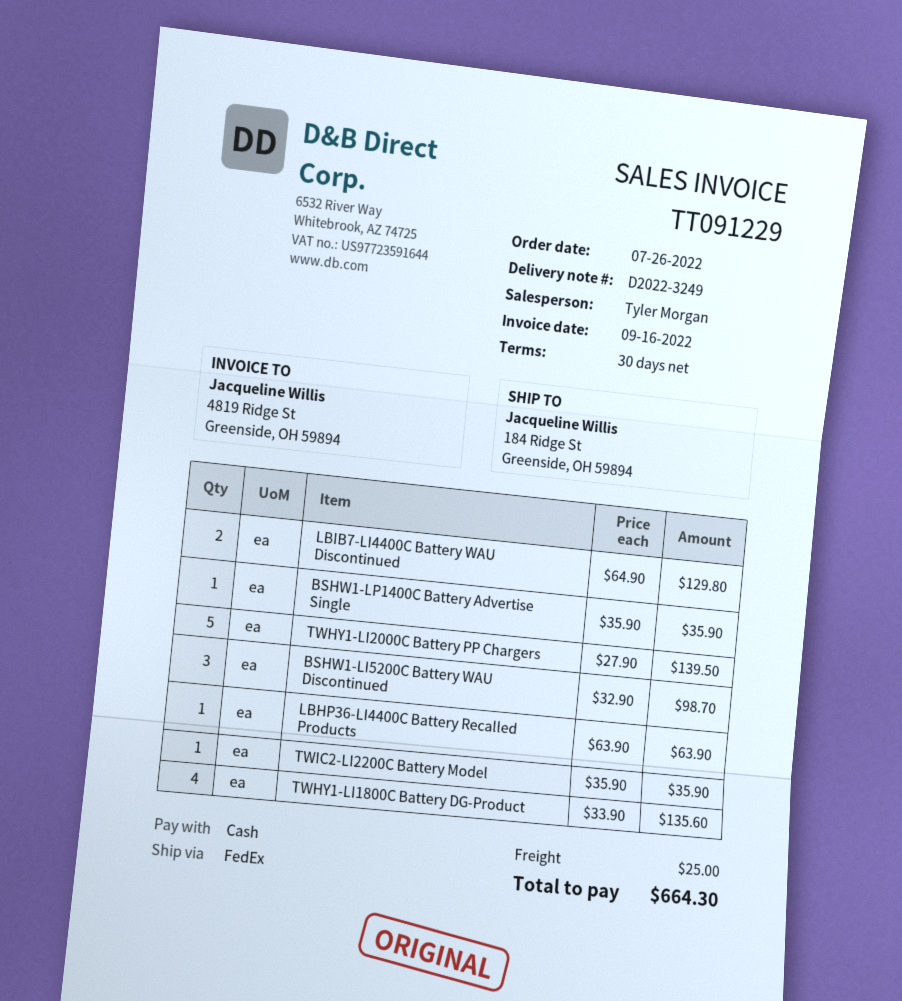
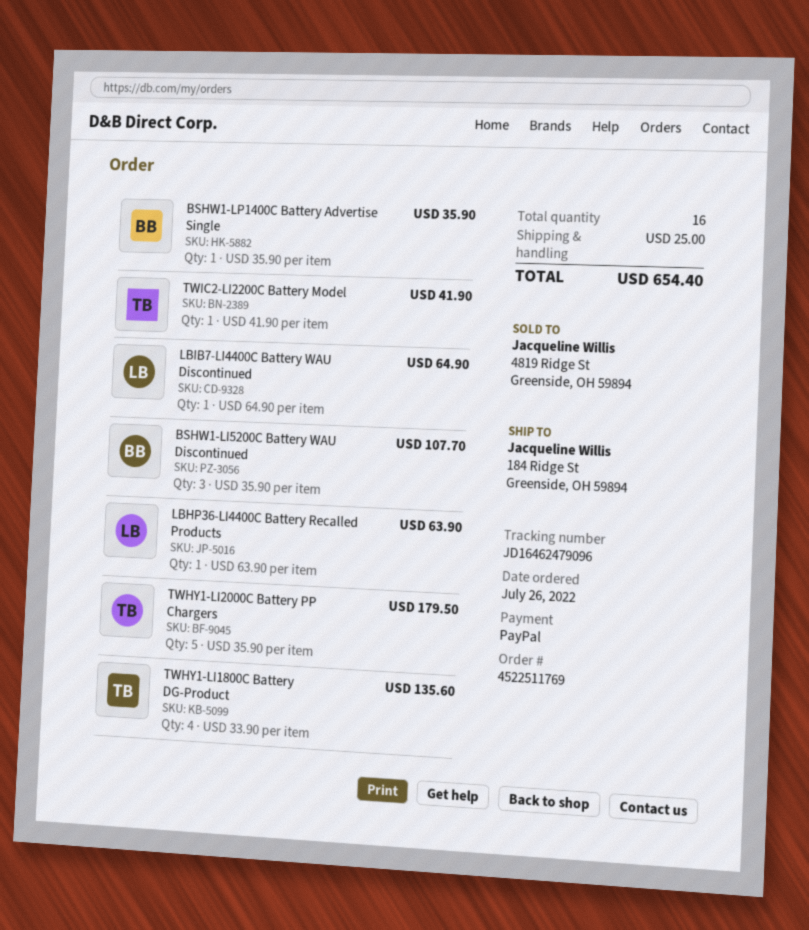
payment method: cash -> PayPal
LBIB7-LI4400C Battery WAU Discontinued: 2 x 64.90 = 129.80 -> 1 x 64.90 = 64.90
TWHY1-LI2000C Battery PP Chargers: 5 x 27.90 = 139.50 -> 5 x 35.90 = 179.50
BSHW1-LI5200C Battery WAU Discontinued: 3 x 32.90 = 98.70 -> 3 x 35.90 = 107.70
TWIC2-LI2200C Battery Model: 1 x 35.90 = 35.90 -> 1 x 41.90 = 41.90
total: 664.30 -> 654.40

